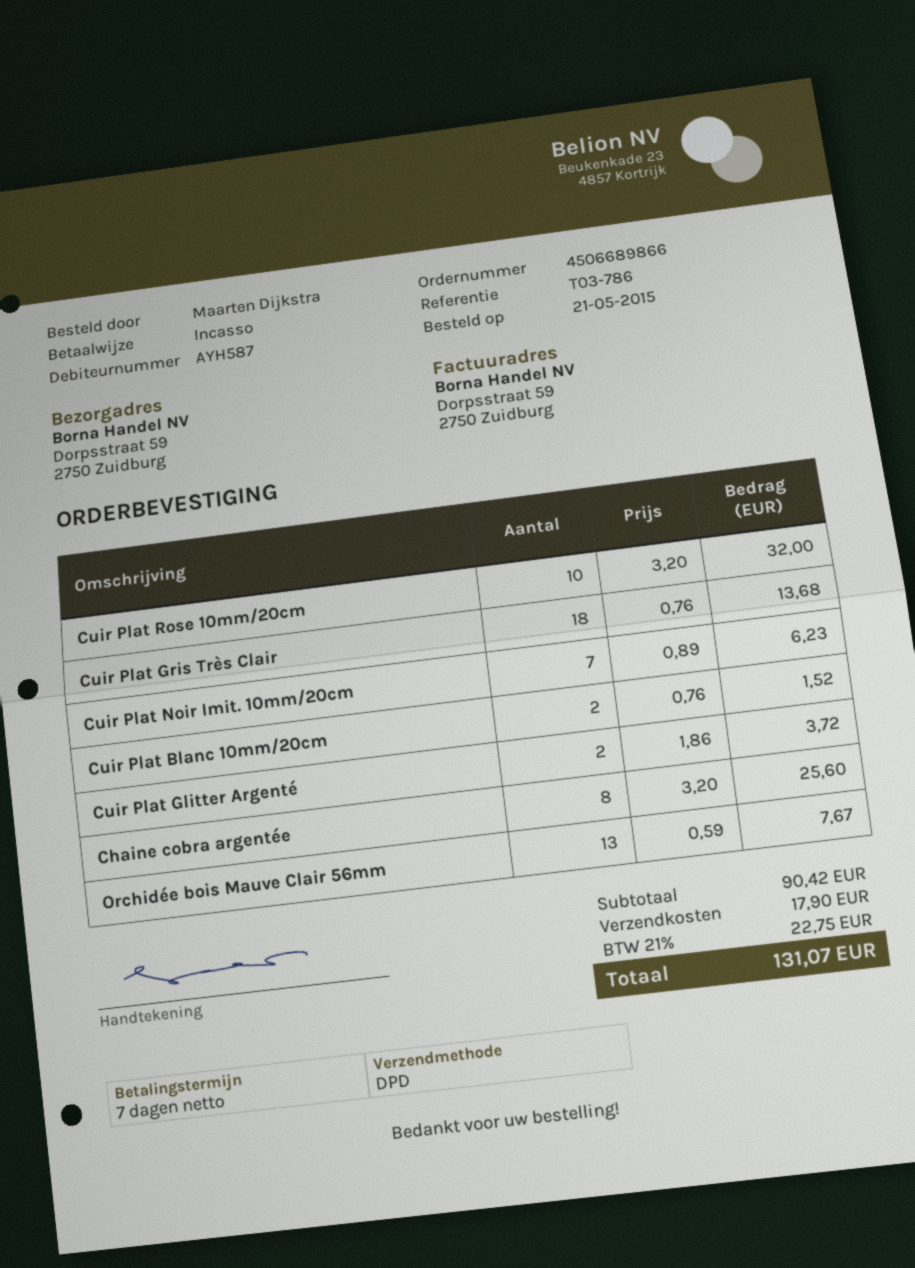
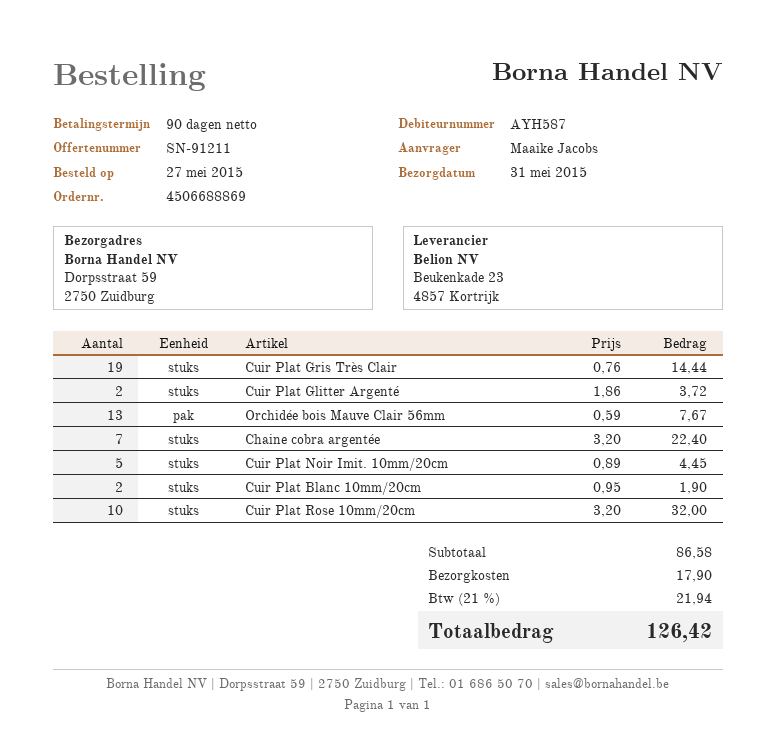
order number: 4506689866 -> 4506688869
order date: 2015-05-21 -> 2015-05-27
payment terms: 7 days -> 90 days
ordered by: Maarten Dijkstra -> Maaike Jacobs
Cuir Plat Gris Très Clair: 18 x 0.76 = 13.68 -> 19 x 0.76 = 14.44
Cuir Plat Noir Imit. 10mm/20cm: 7 x 0.89 = 6.23 -> 5 x 0.89 = 4.45
Cuir Plat Blanc 10mm/20cm: 2 x 0.76 = 1.52 -> 2 x 0.95 = 1.90
Chaine cobra argentée: 8 x 3.20 = 25.60 -> 7 x 3.20 = 22.40
subtotal: 90.42 -> 86.58
tax: 21% = 22.75 -> 21% = 21.94
total: 131.07 -> 126.42

